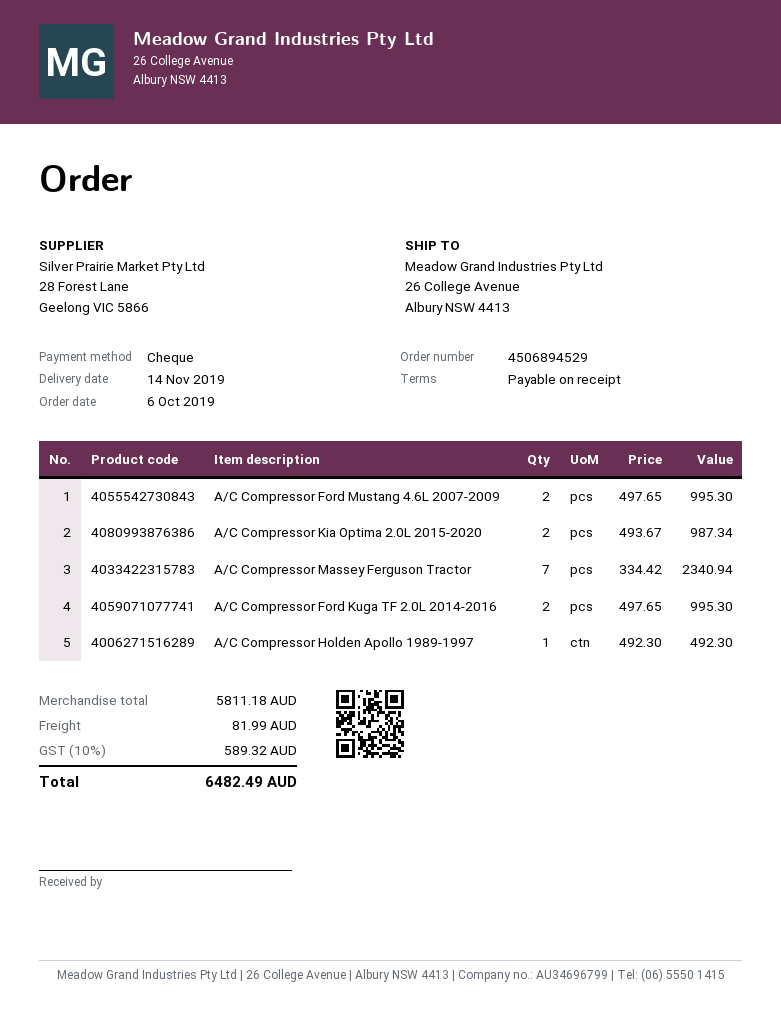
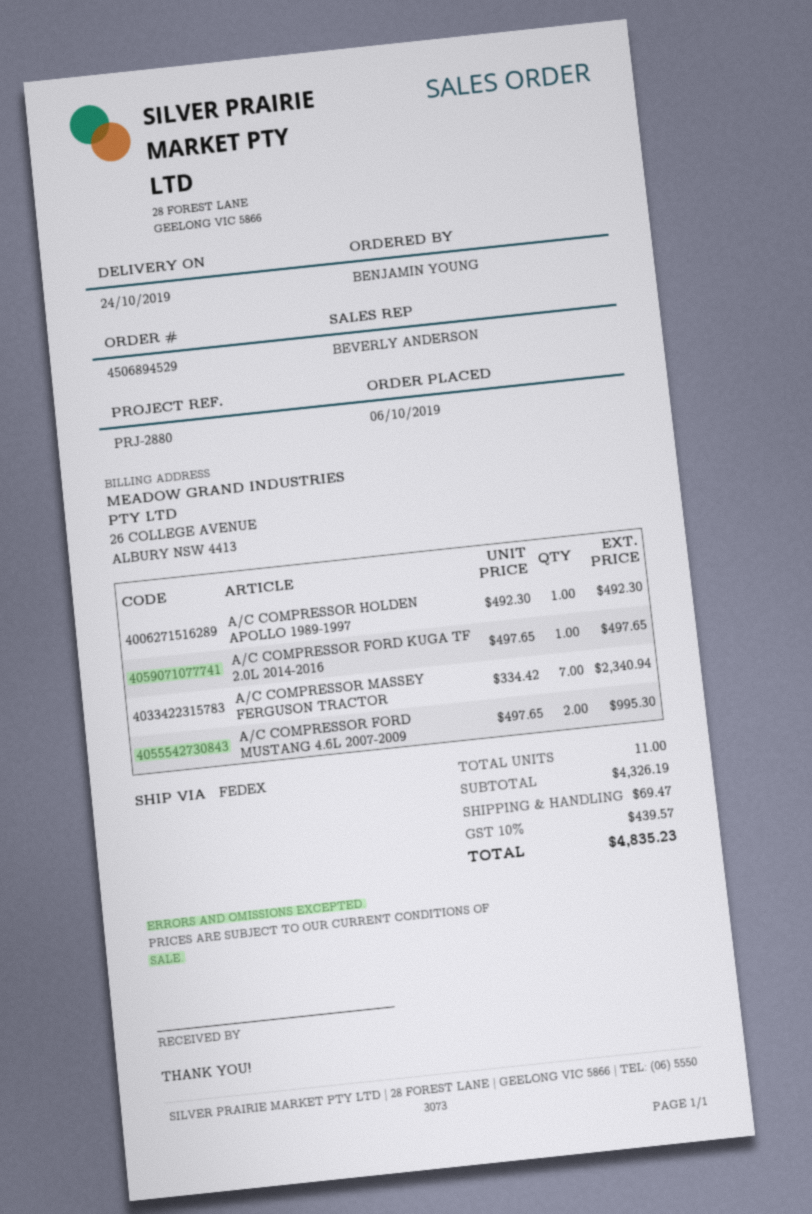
delivery date: 2019-11-14 -> 2019-10-24
A/C Compressor Kia Optima 2.0L 2015-2020: 2 x 493.67 = 987.34 -> none
A/C Compressor Ford Kuga TF 2.0L 2014-2016: 2 x 497.65 = 995.30 -> 1 x 497.65 = 497.65
subtotal: 5811.18 -> 4326.19
shipping: 81.99 -> 69.47
tax: 10% = 589.32 -> 10% = 439.57
total: 6482.49 -> 4835.23

